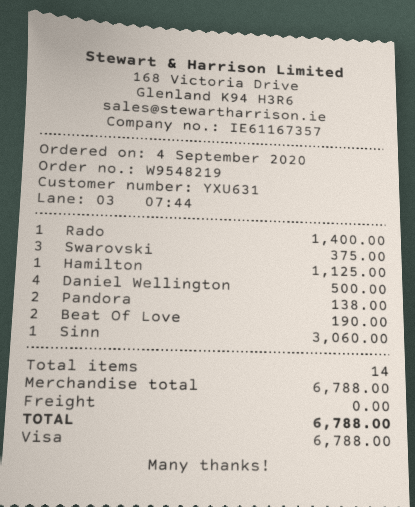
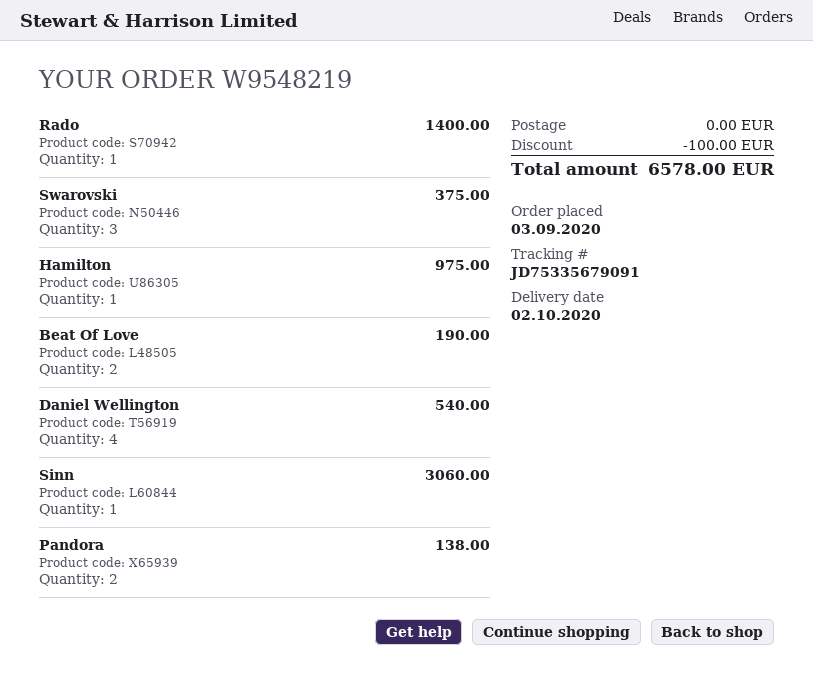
order date: 2020-09-04 -> 2020-09-03
Hamilton: 1 for 1125.00 -> 1 for 975.00
Daniel Wellington: 4 for 500.00 -> 4 for 540.00
discount: none -> 100.00
total: 6788.00 -> 6578.00

